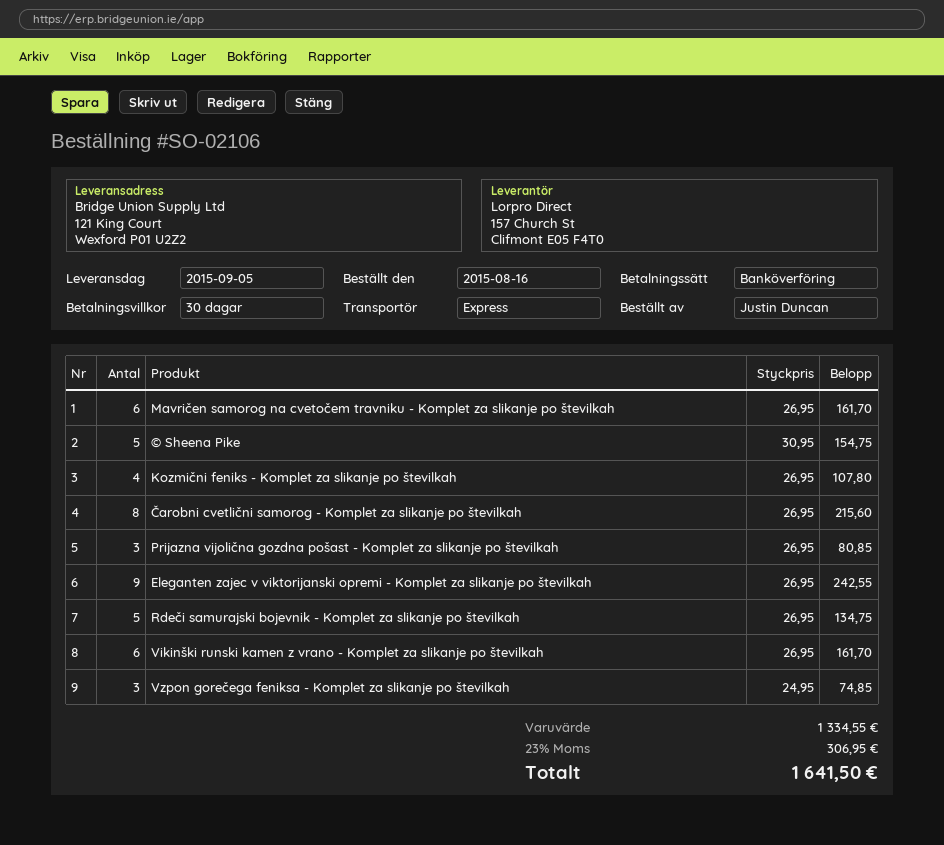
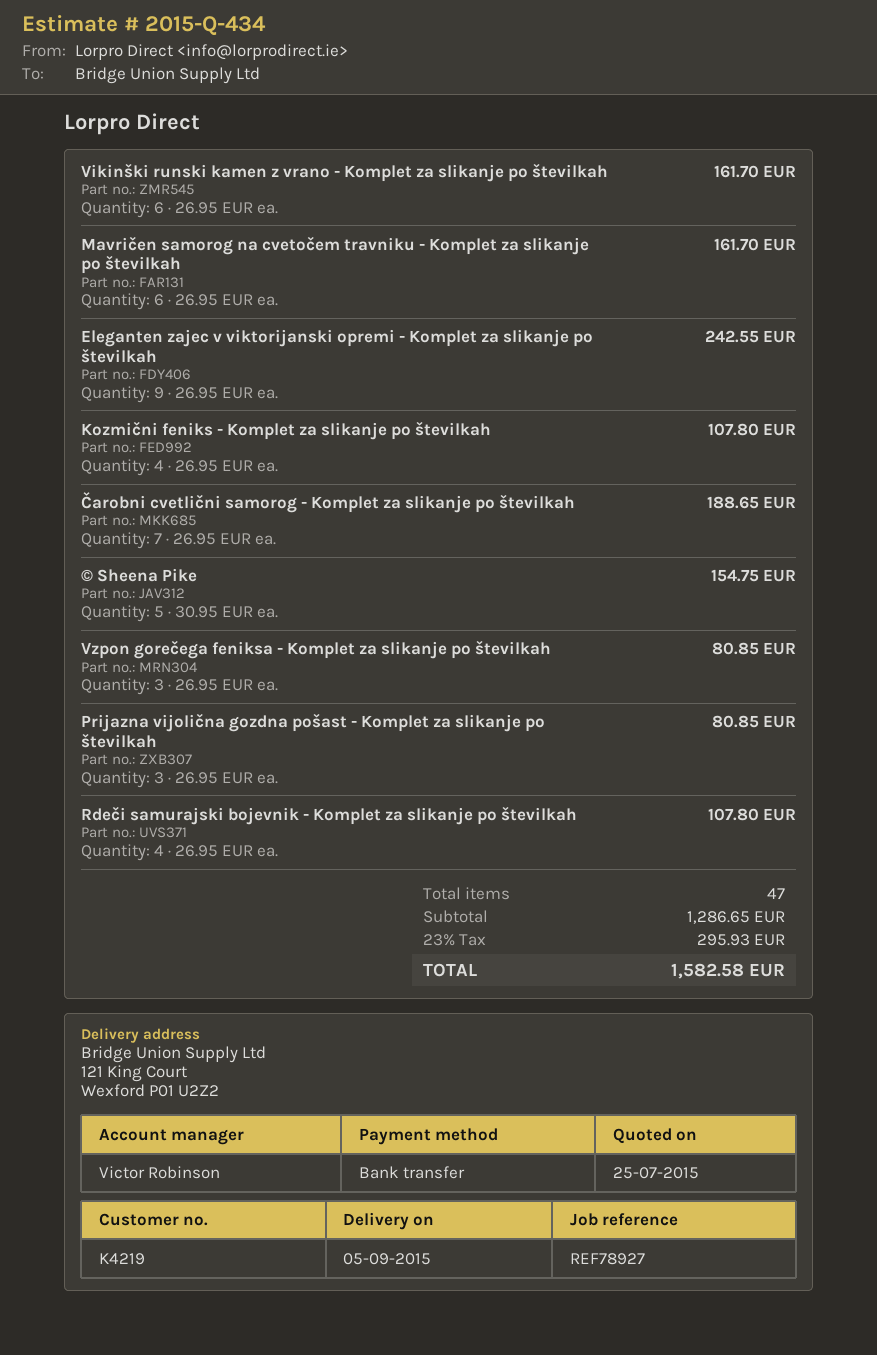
Čarobni cvetlični samorog - Komplet za slikanje po številkah: 8 x 26.95 = 215.60 -> 7 x 26.95 = 188.65
Rdeči samurajski bojevnik - Komplet za slikanje po številkah: 5 x 26.95 = 134.75 -> 4 x 26.95 = 107.80
Vzpon gorečega feniksa - Komplet za slikanje po številkah: 3 x 24.95 = 74.85 -> 3 x 26.95 = 80.85
subtotal: 1334.55 -> 1286.65
tax: 23% = 306.95 -> 23% = 295.93
total: 1641.50 -> 1582.58

